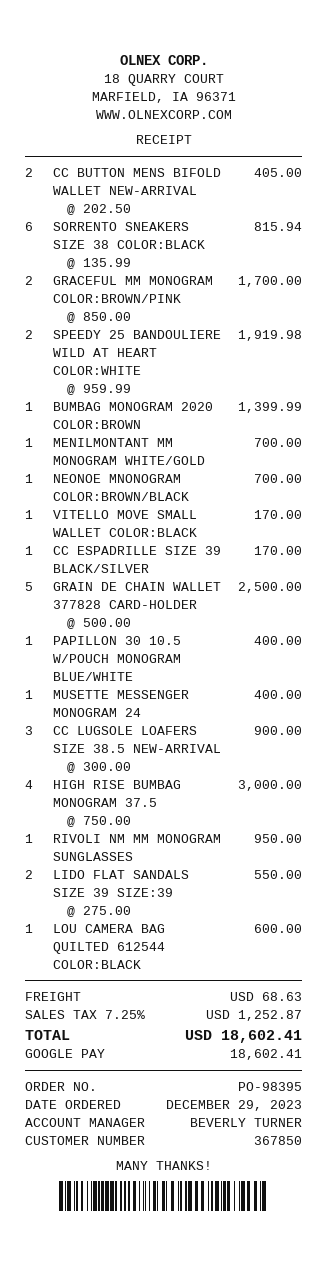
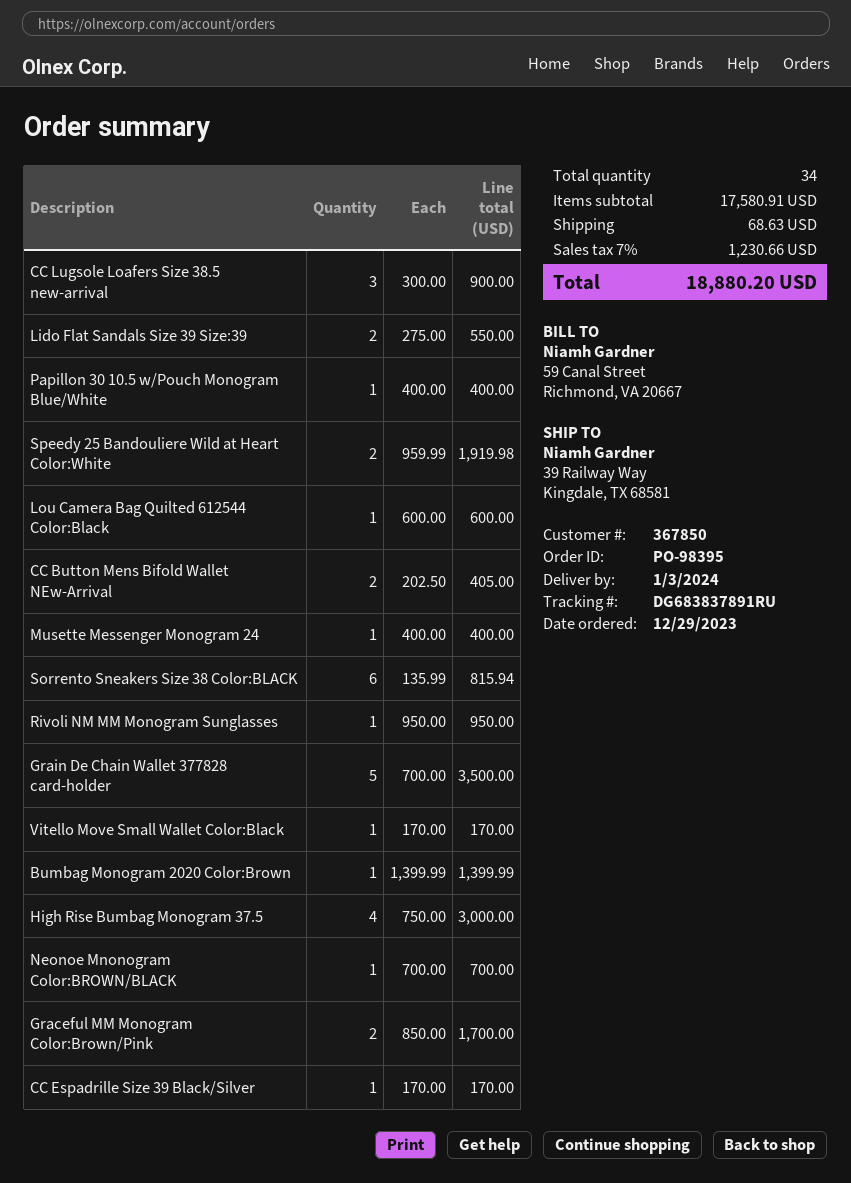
MENILMONTANT MM MONOGRAM WHITE/GOLD: 1 x 700.00 = 700.00 -> none
GRAIN DE CHAIN WALLET 377828 CARD-HOLDER: 5 x 500.00 = 2500.00 -> 5 x 700.00 = 3500.00
tax: 7.25% = 1252.87 -> 7% = 1230.66
total: 18602.41 -> 18880.20

